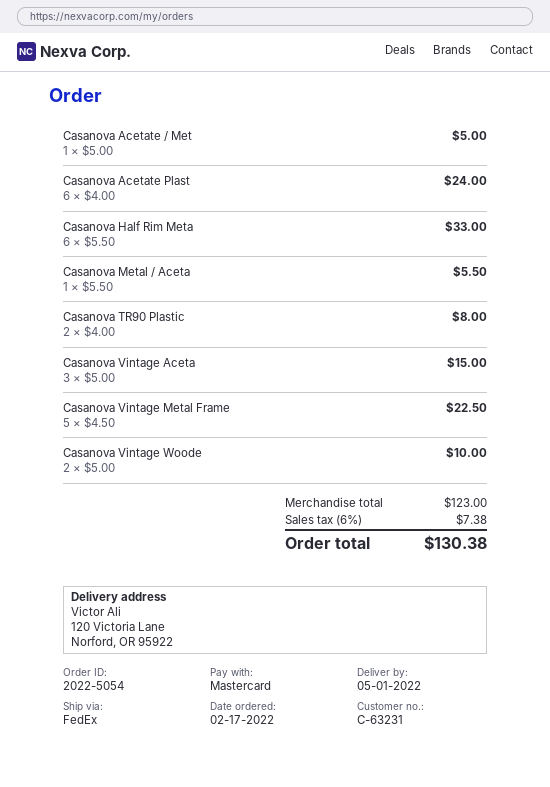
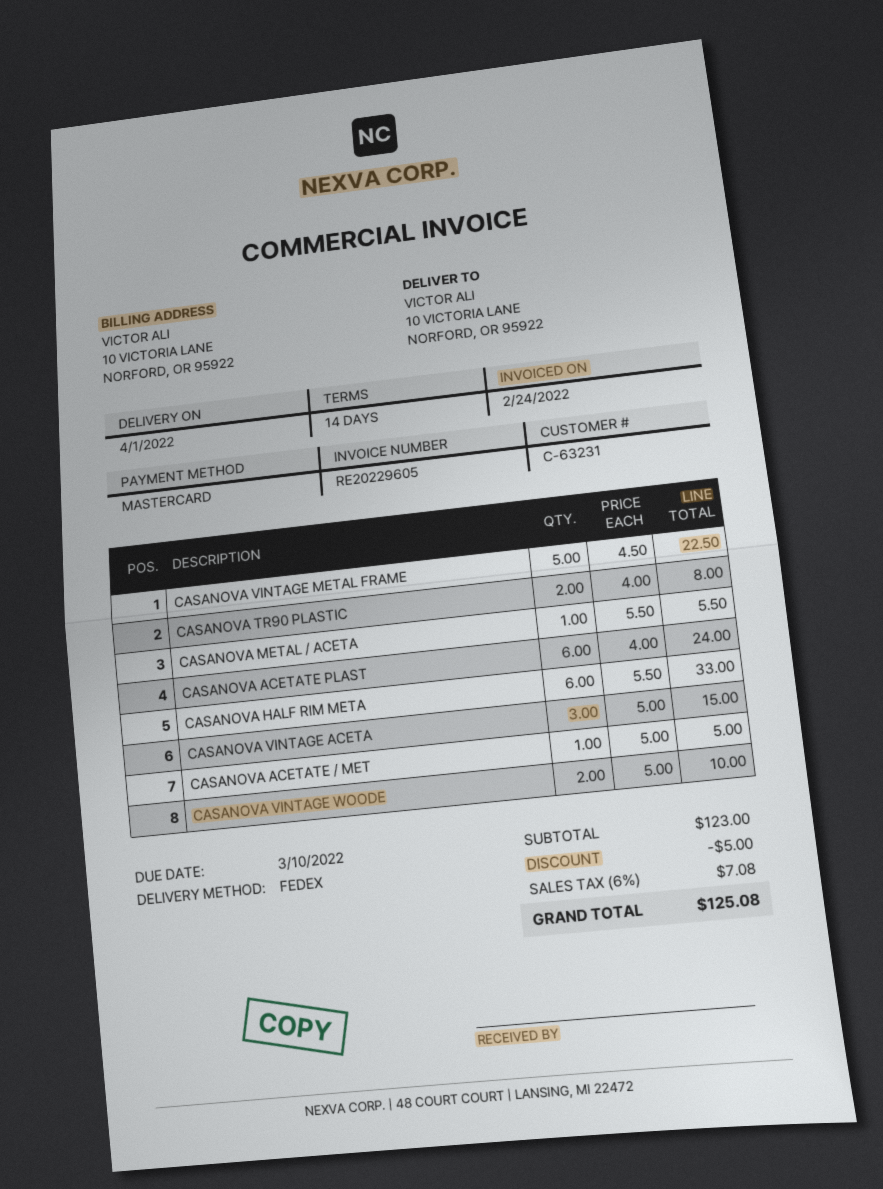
delivery date: 2022-05-01 -> 2022-04-01
ship to: 120 Victoria Lane, Norford, OR 95922 -> 10 VICTORIA LANE, NORFORD, OR 95922
discount: none -> 5.00
tax: 6% = 7.38 -> 6% = 7.08
total: 130.38 -> 125.08

